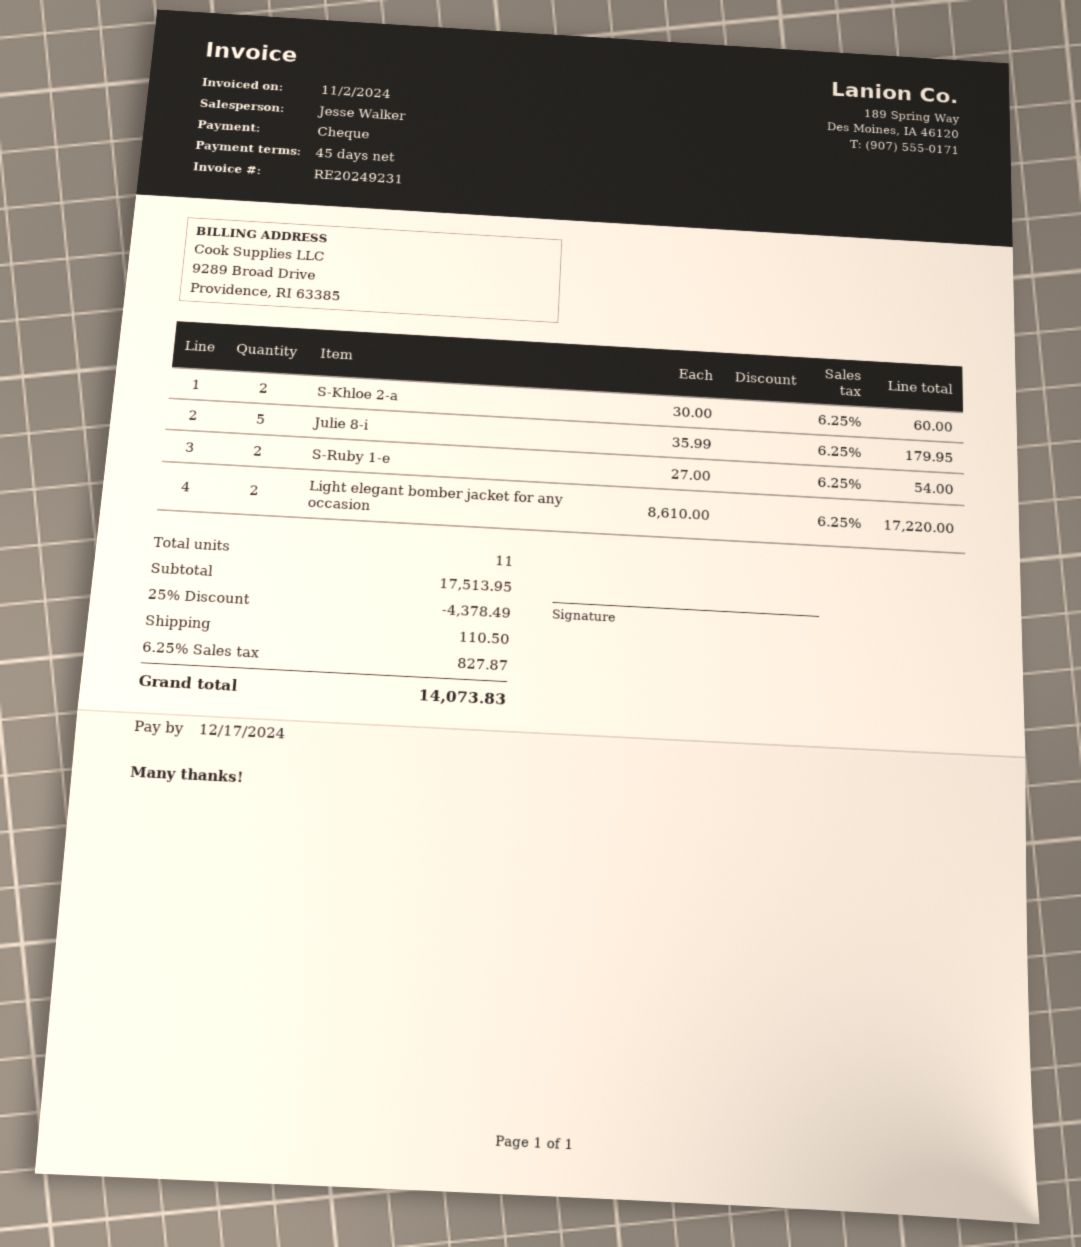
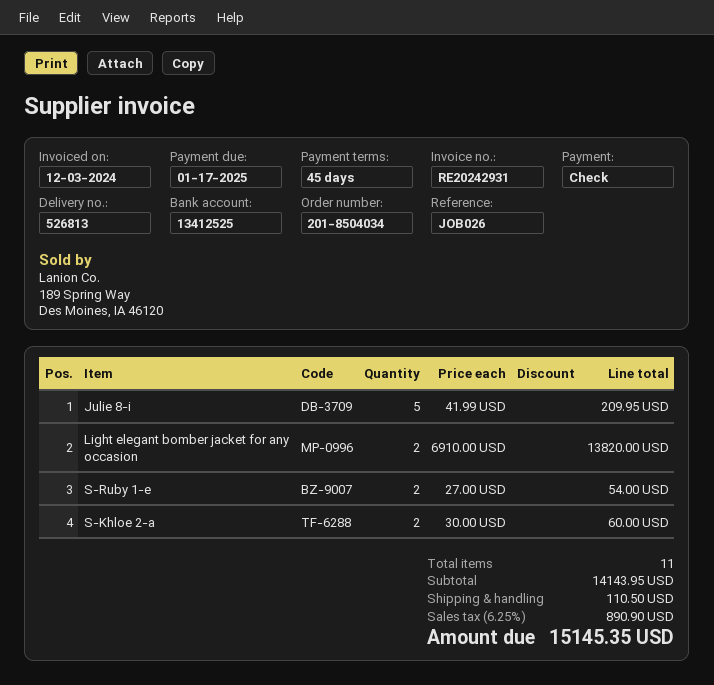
invoice number: RE20249231 -> RE20242931
invoice date: 2024-11-02 -> 2024-12-03
due date: 2024-12-17 -> 2025-01-17
Julie 8-i: 5 x 35.99 = 179.95 -> 5 x 41.99 = 209.95
Light elegant bomber jacket for any occasion: 2 x 8610.00 = 17220.00 -> 2 x 6910.00 = 13820.00
subtotal: 17513.95 -> 14143.95
discount: 25% = 4378.49 -> none
tax: 6.25% = 827.87 -> 6.25% = 890.90
total: 14073.83 -> 15145.35

